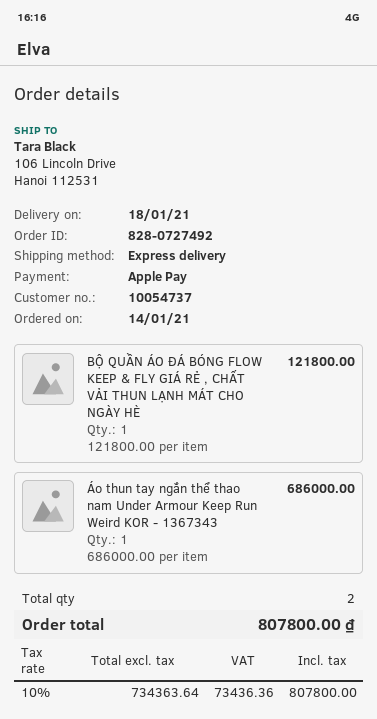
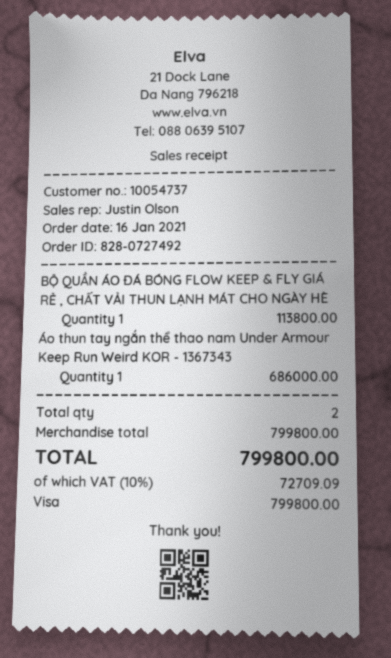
order date: 2021-01-14 -> 2021-01-16
payment method: Apple Pay -> Visa
BỘ QUẦN ÁO ĐÁ BÓNG FLOW KEEP & FLY GIÁ RẺ , CHẤT VẢI THUN LẠNH MÁT CHO NGÀY HÈ: 1 for 121800.00 -> 1 for 113800.00
tax: 10% = 73436.36 -> 10% = 72709.09
total: 807800.00 -> 799800.00

